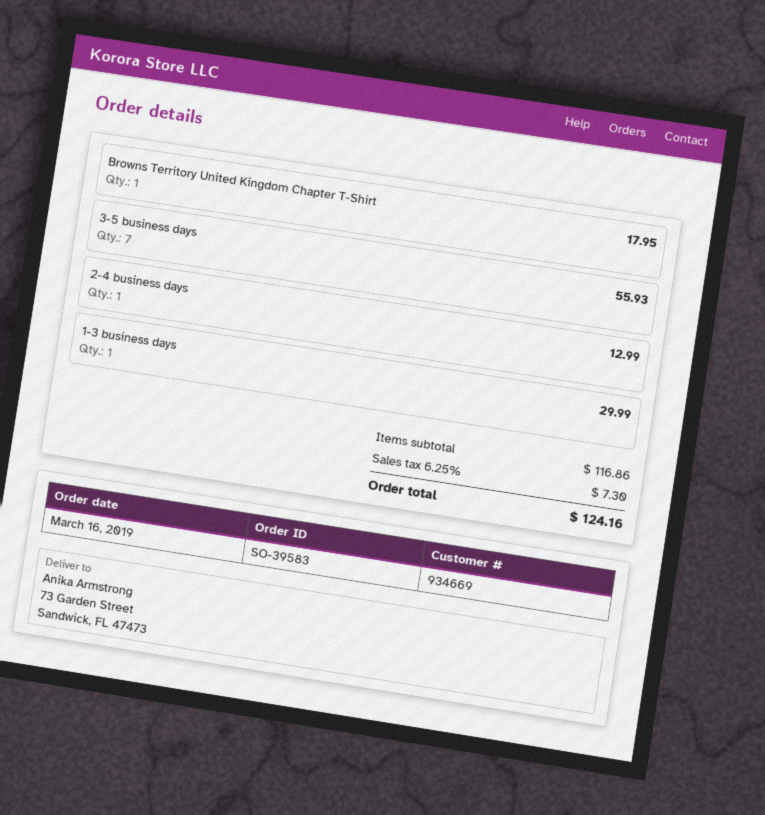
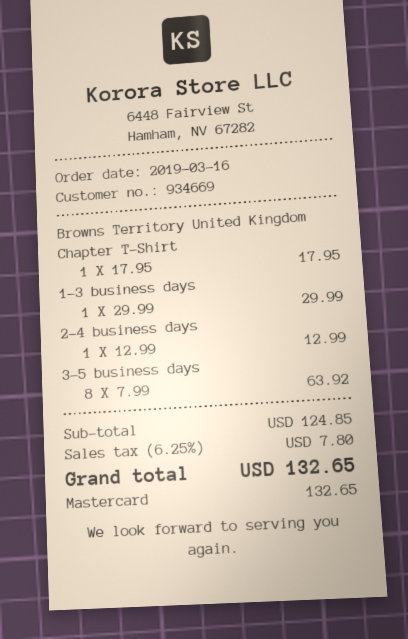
3-5 business days: 7 for 55.93 -> 8 for 63.92
subtotal: 116.86 -> 124.85
tax: 6.25% = 7.30 -> 6.25% = 7.80
total: 124.16 -> 132.65

